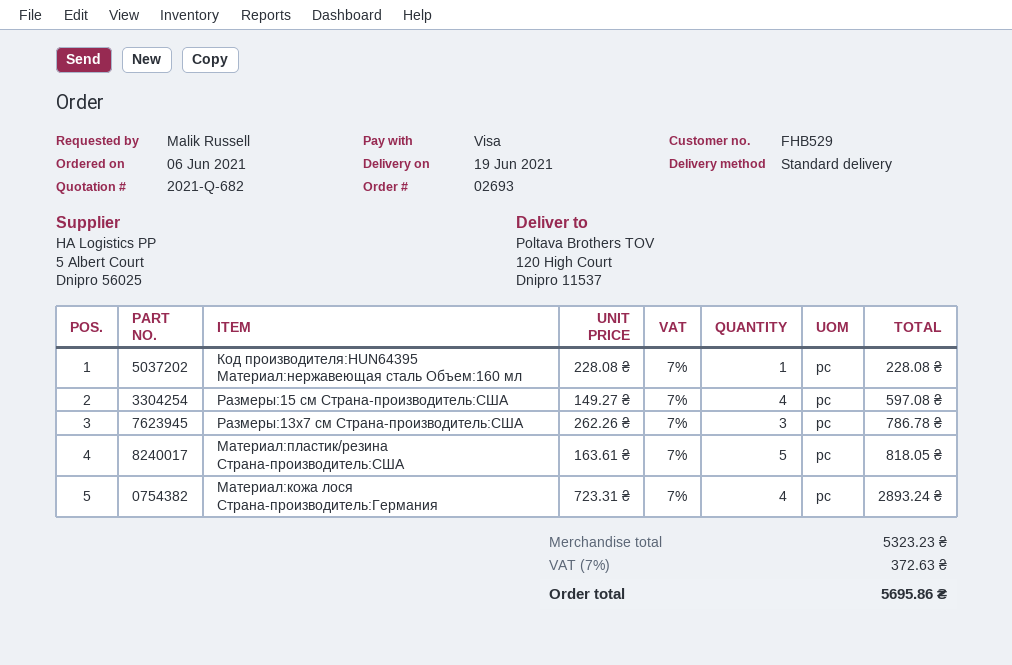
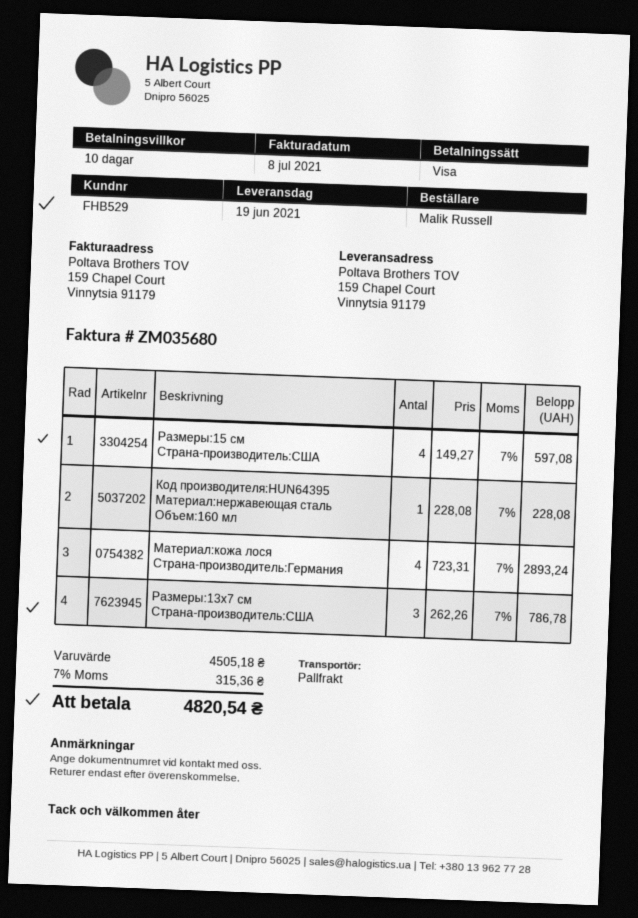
shipping method: standard -> pallet freight
ship to: 120 High Court, Dnipro 11537 -> 159 Chapel Court, Vinnytsia 91179
Материал:пластик/резина Страна-производитель:США: 5 x 163.61 = 818.05 -> none
subtotal: 5323.23 -> 4505.18
tax: 7% = 372.63 -> 7% = 315.36
total: 5695.86 -> 4820.54

